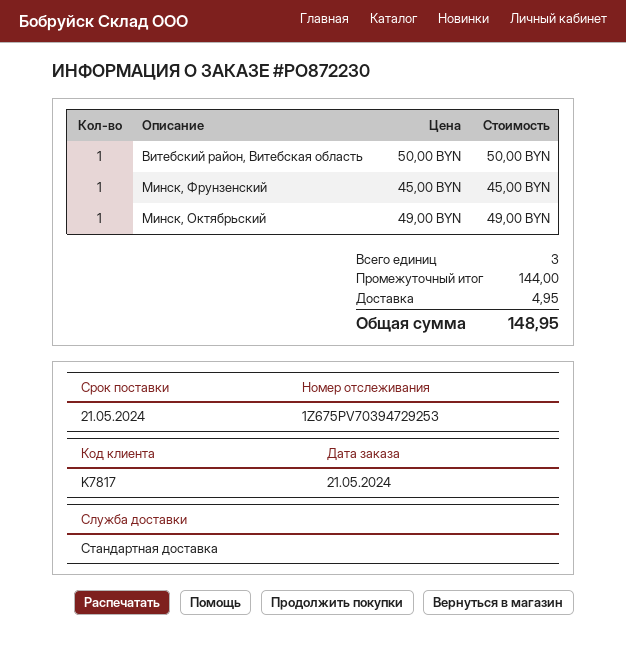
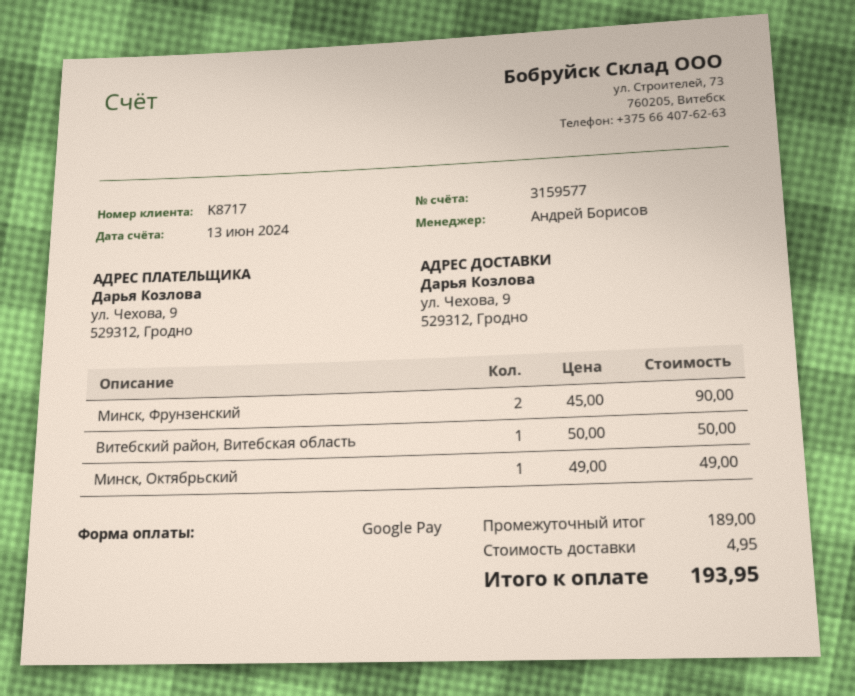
customer number: K7817 -> K8717
Минск, Фрунзенский: 1 x 45.00 = 45.00 -> 2 x 45.00 = 90.00
subtotal: 144.00 -> 189.00
total: 148.95 -> 193.95

